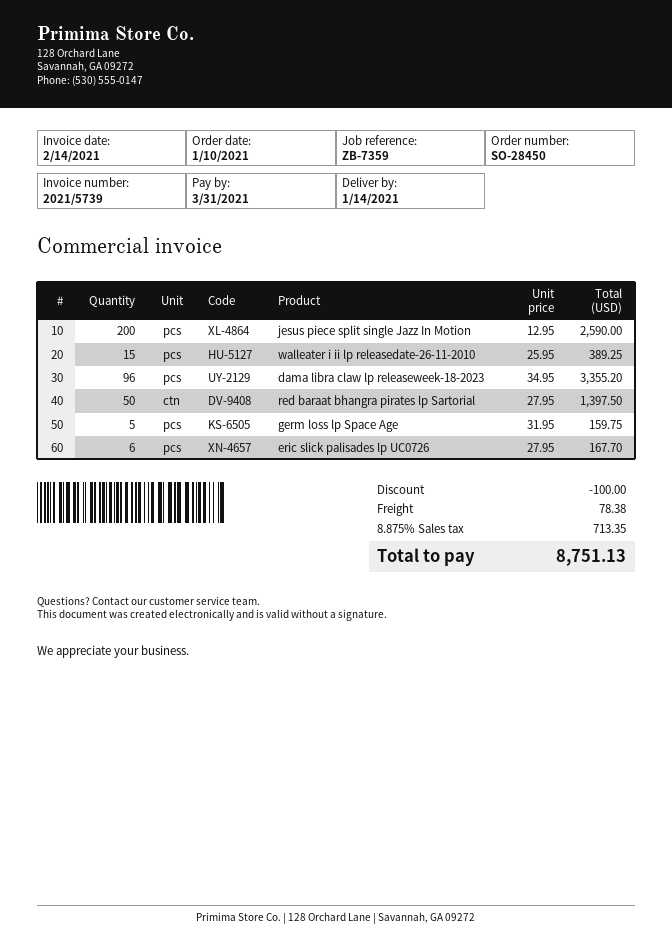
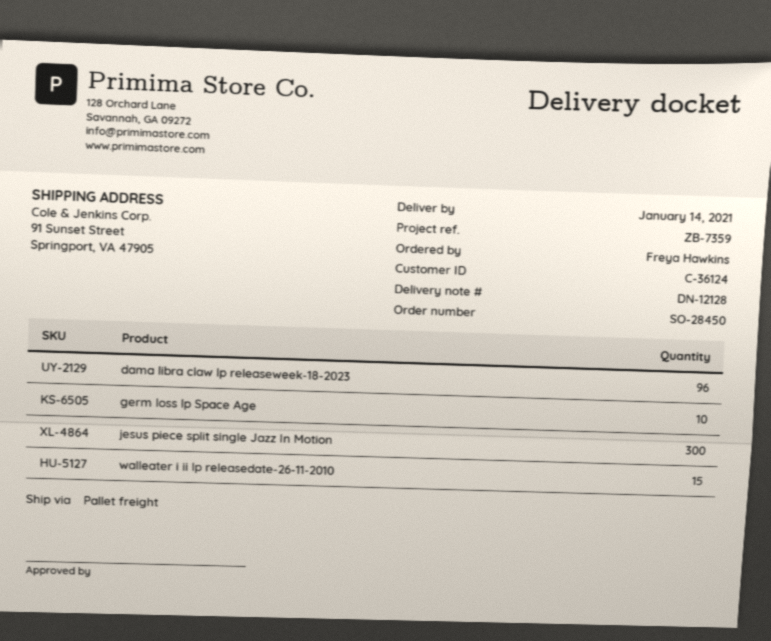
jesus piece split single Jazz In Motion: 200 -> 300
red baraat bhangra pirates lp Sartorial: 50 -> none
germ loss lp Space Age: 5 -> 10
eric slick palisades lp UC0726: 6 -> none

